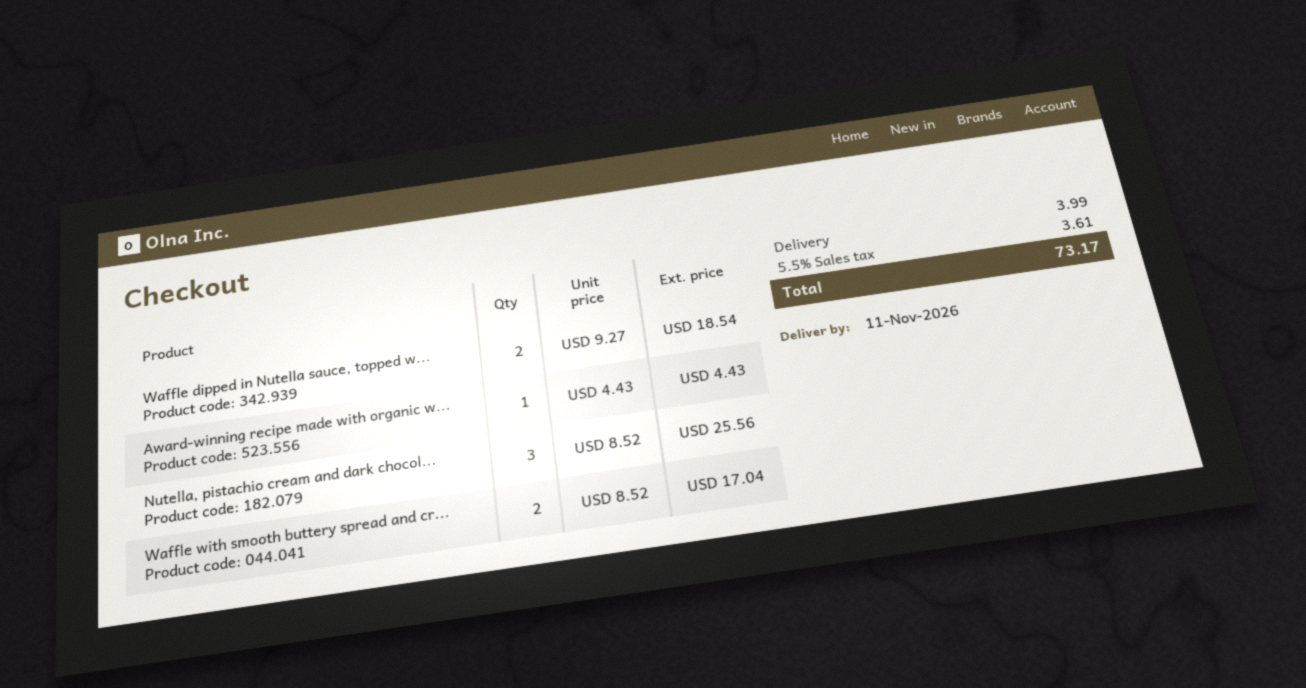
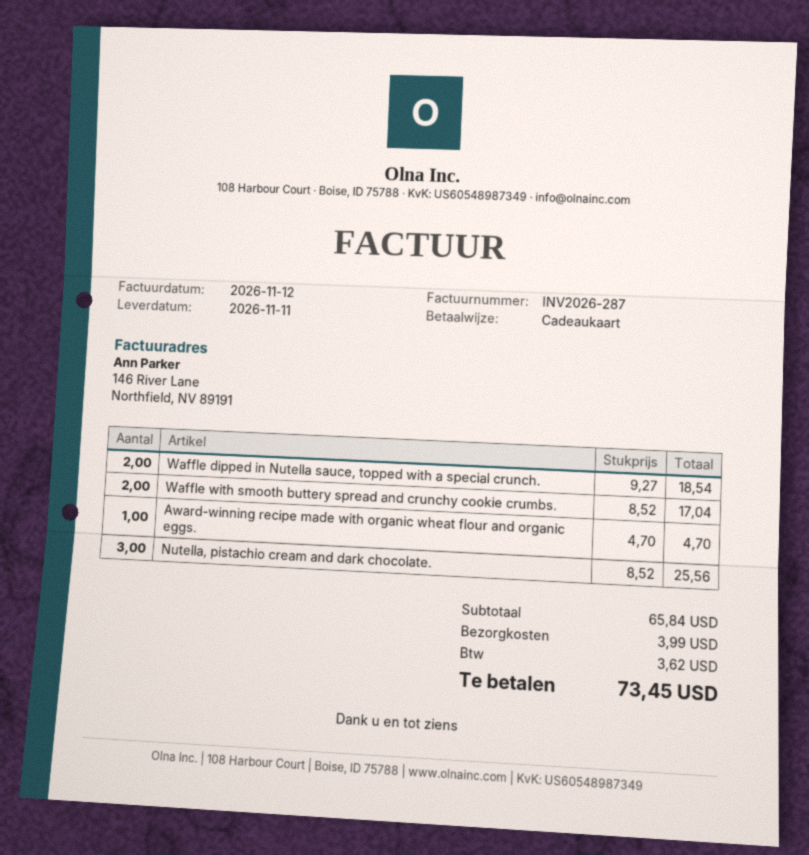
Award-winning recipe made with organic w...: 1 x 4.43 = 4.43 -> 1 x 4.70 = 4.70
tax: 3.61 -> 3.62
total: 73.17 -> 73.45

